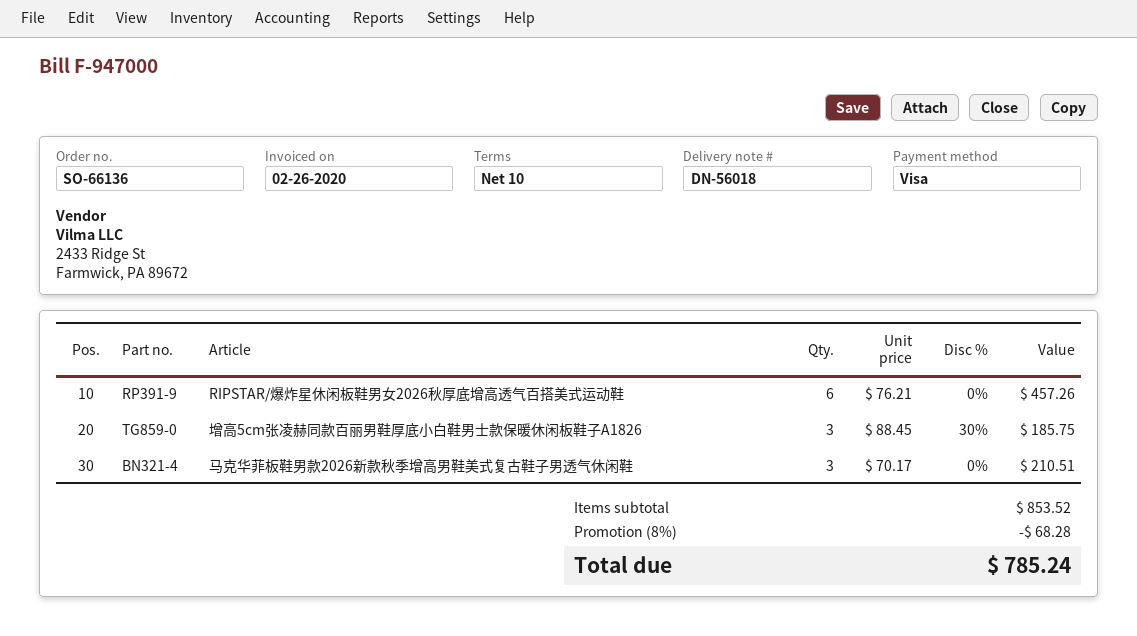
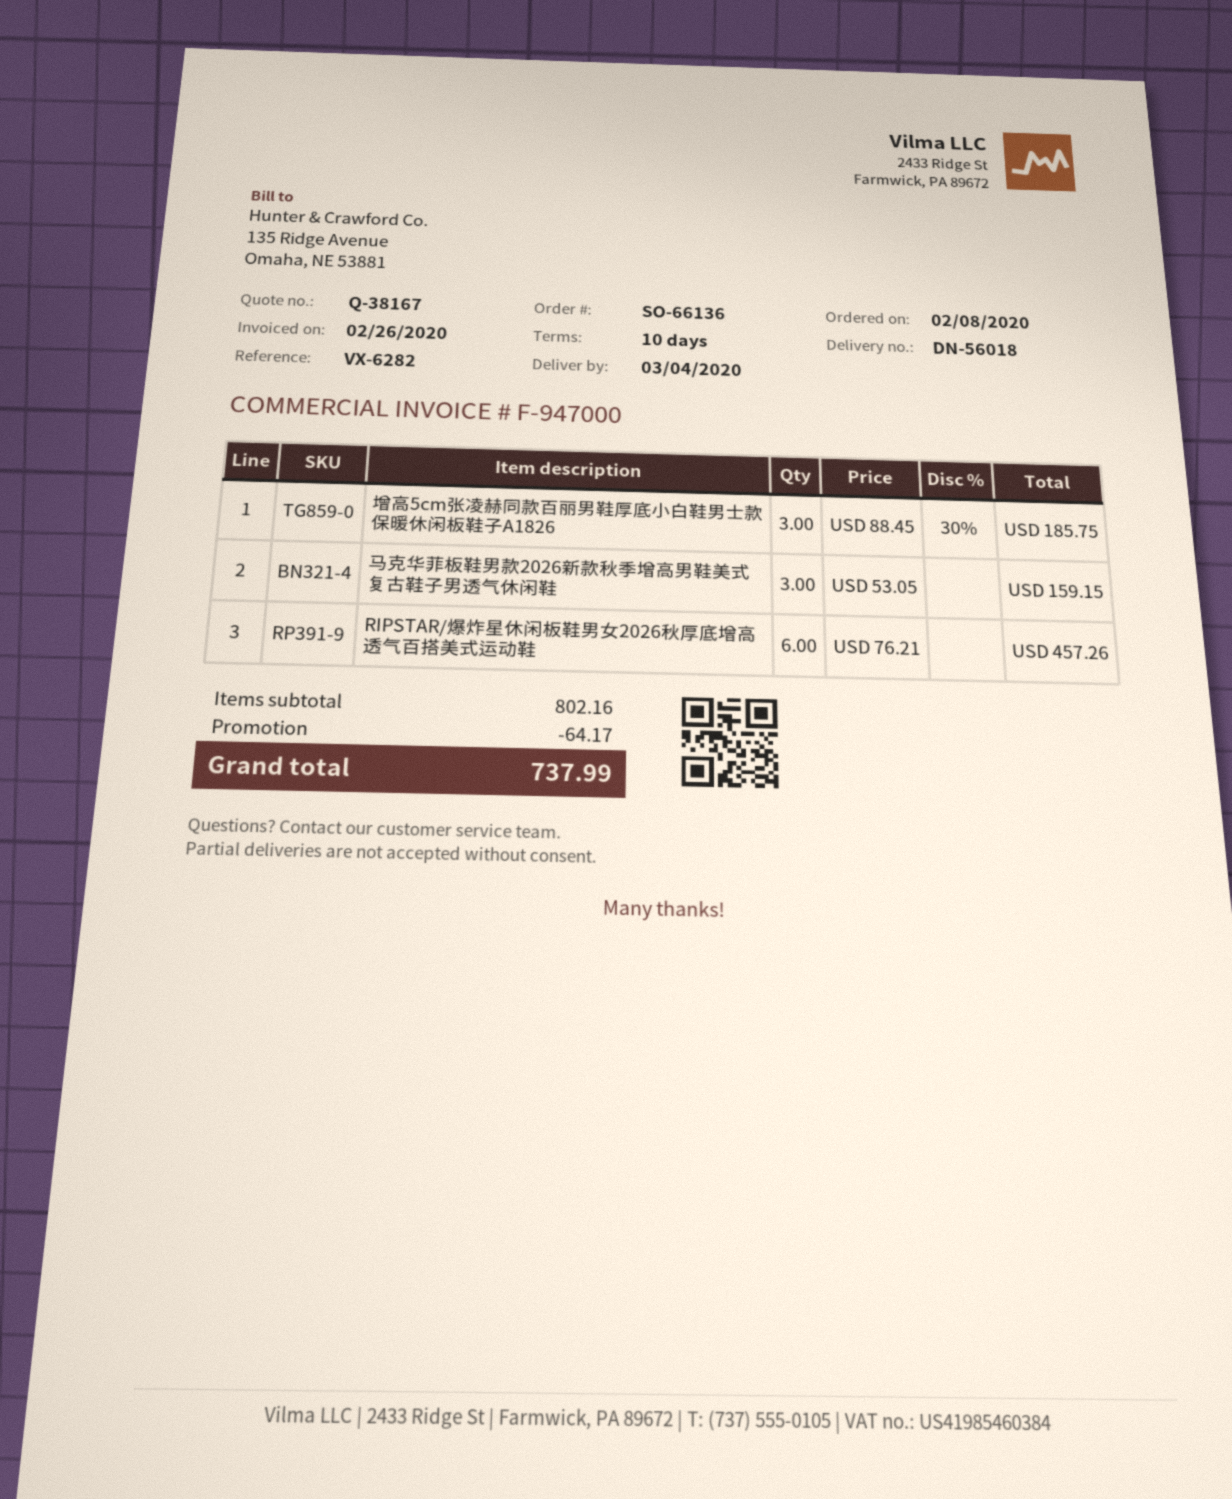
马克华菲板鞋男款2026新款秋季增高男鞋美式复古鞋子男透气休闲鞋: 3 x 70.17 = 210.51 -> 3 x 53.05 = 159.15
subtotal: 853.52 -> 802.16
discount: 68.28 -> 64.17
total: 785.24 -> 737.99

